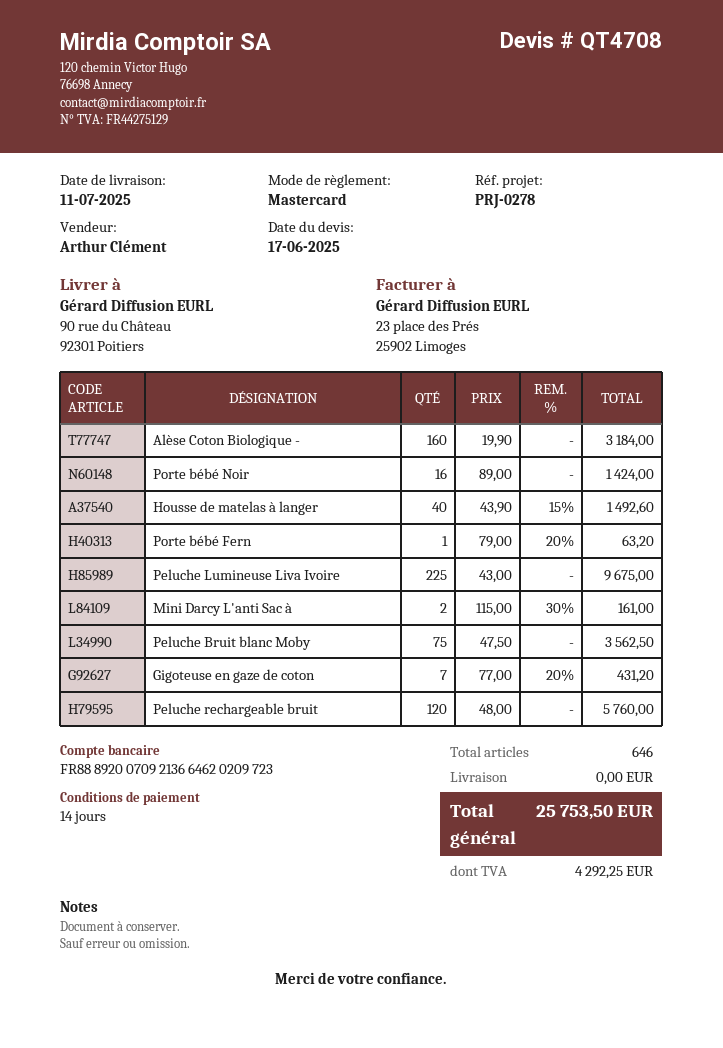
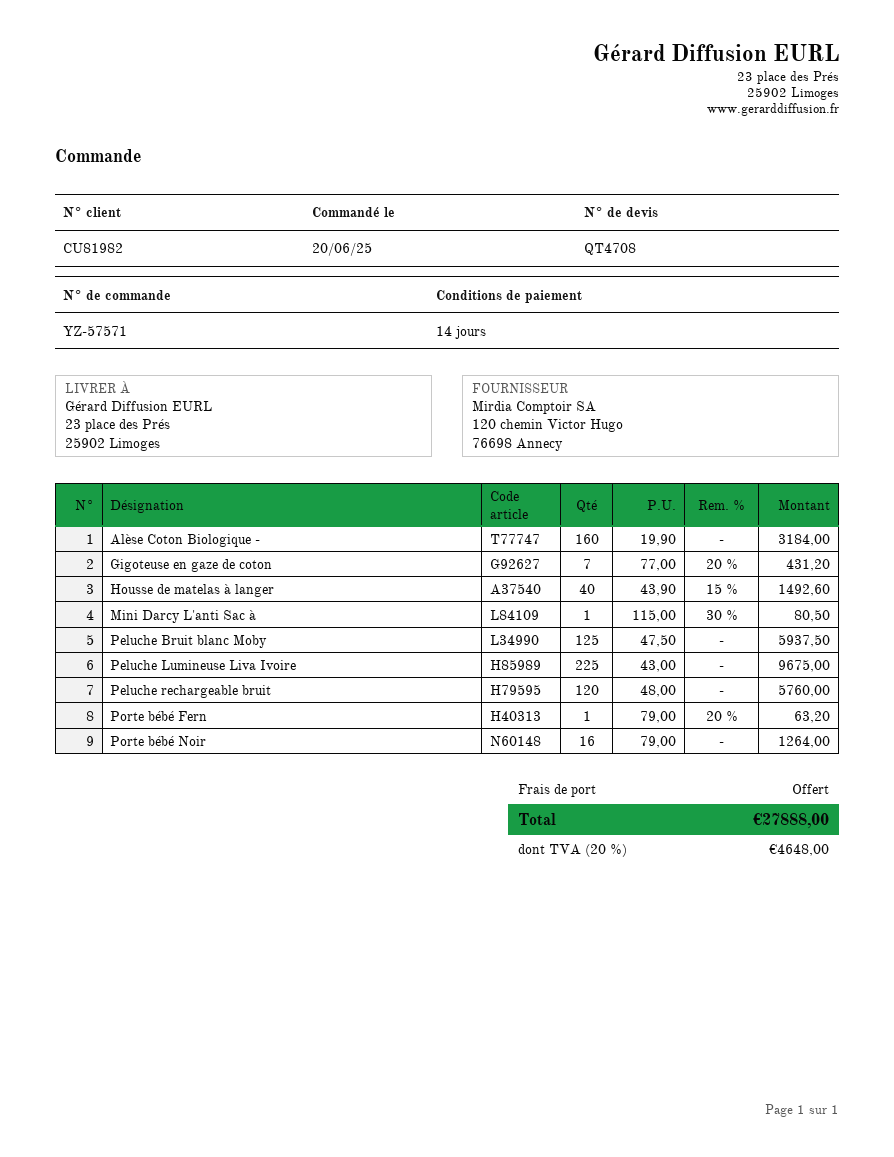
ship to: 90 rue du Château, 92301 Poitiers -> 23 place des Prés, 25902 Limoges
Porte bébé Noir: 16 x 89.00 = 1424.00 -> 16 x 79.00 = 1264.00
Mini Darcy L'anti Sac à: 2 x 115.00 - 30% = 161.00 -> 1 x 115.00 - 30% = 80.50
Peluche Bruit blanc Moby: 75 x 47.50 = 3562.50 -> 125 x 47.50 = 5937.50
tax: 4292.25 -> 4648.00
total: 25753.50 -> 27888.00

